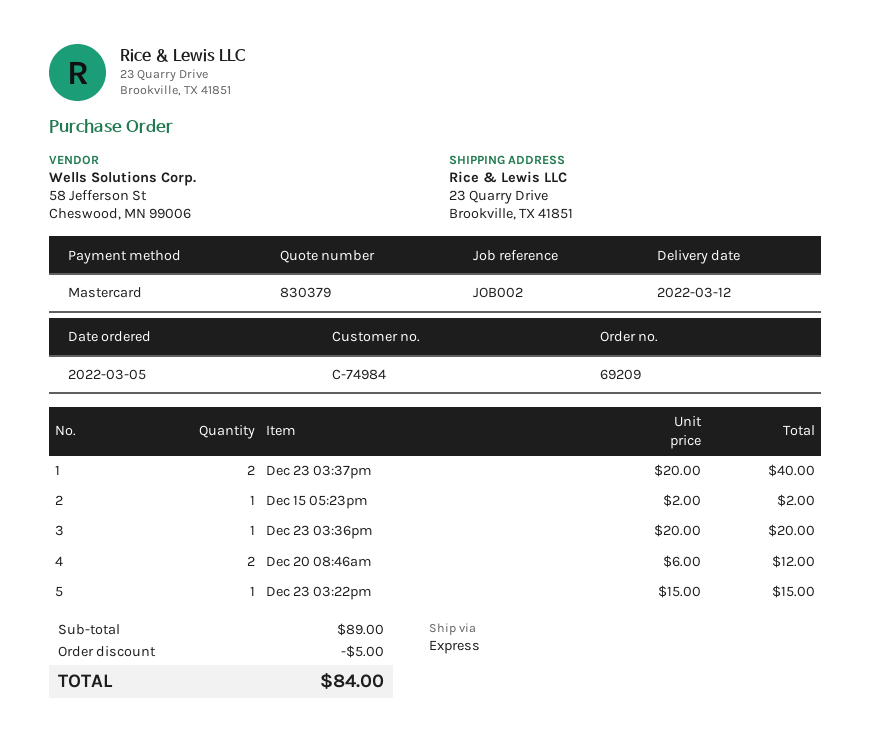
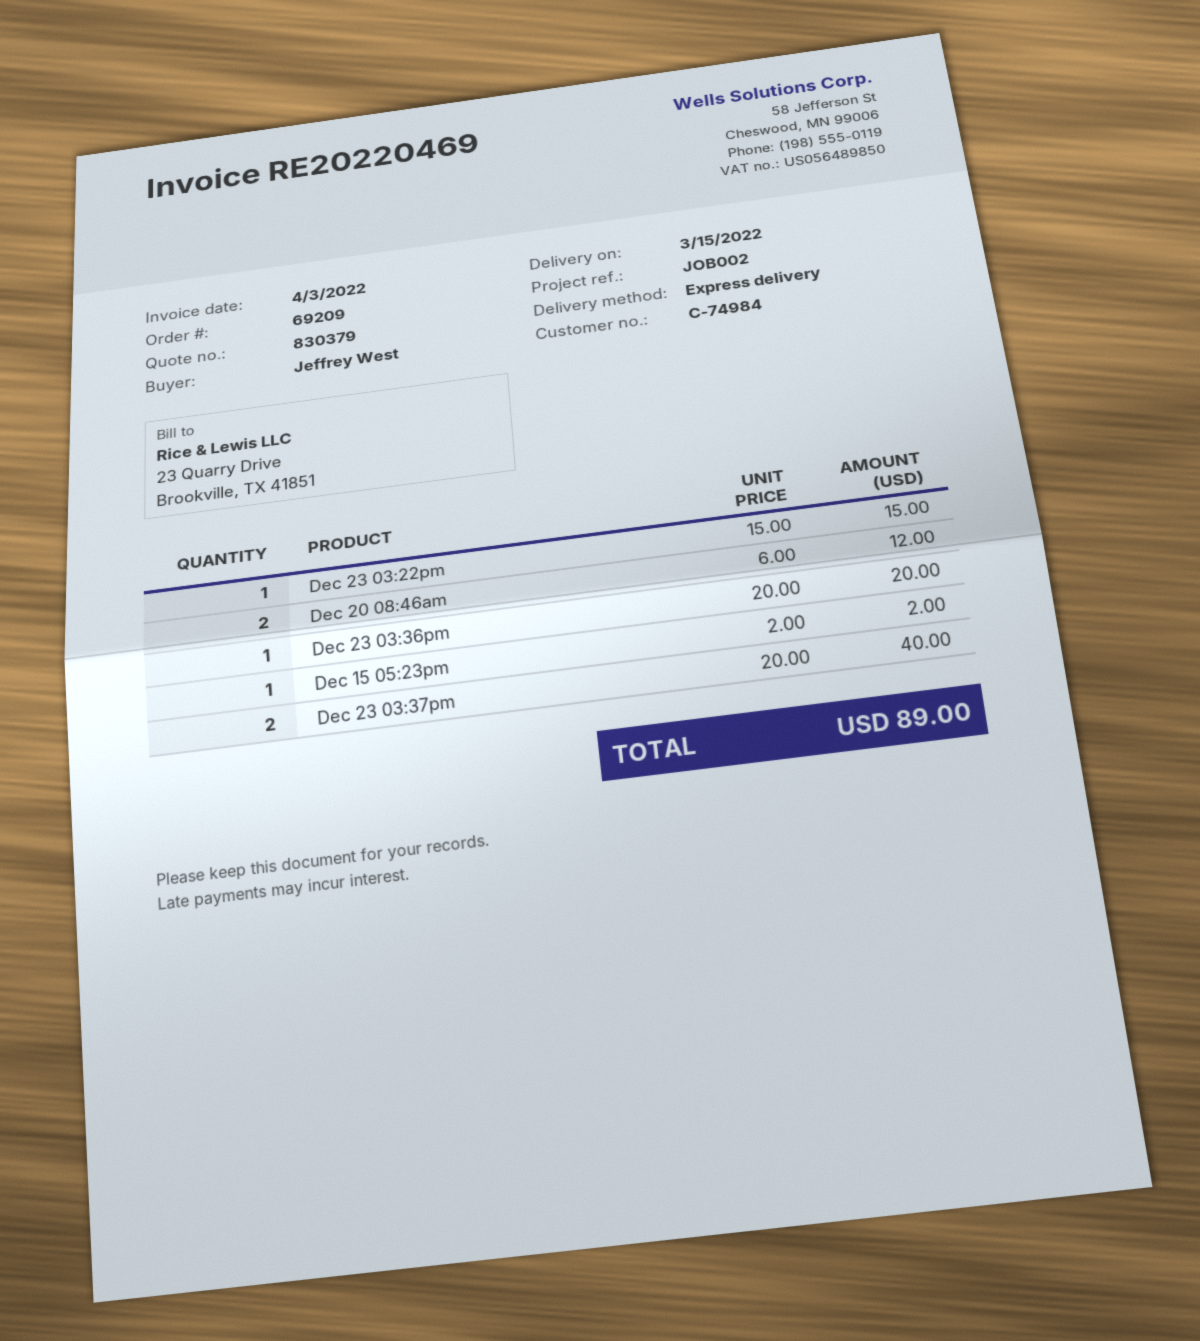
delivery date: 2022-03-12 -> 2022-03-15
discount: 5.00 -> none
total: 84.00 -> 89.00

